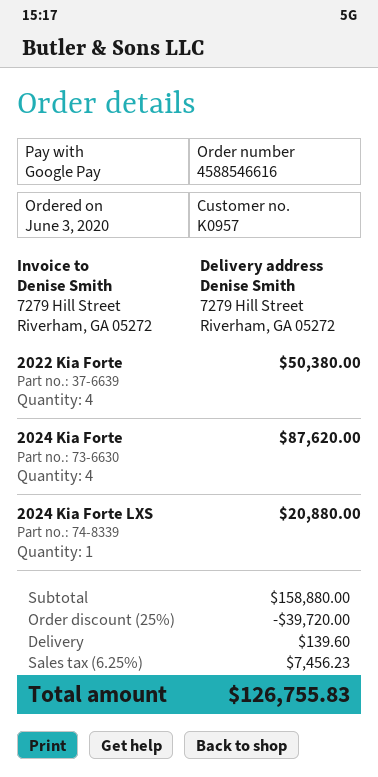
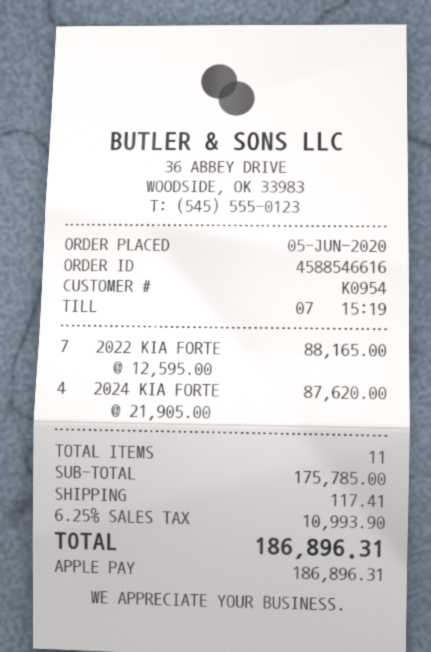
order date: 2020-06-03 -> 2020-06-05
customer number: K0957 -> K0954
payment method: Google Pay -> Apple Pay
2022 Kia Forte: 4 for 50380.00 -> 7 for 88165.00
2024 Kia Forte LXS: 1 for 20880.00 -> none
subtotal: 158880.00 -> 175785.00
discount: 25% = 39720.00 -> none
shipping: 139.60 -> 117.41
tax: 6.25% = 7456.23 -> 6.25% = 10993.90
total: 126755.83 -> 186896.31

